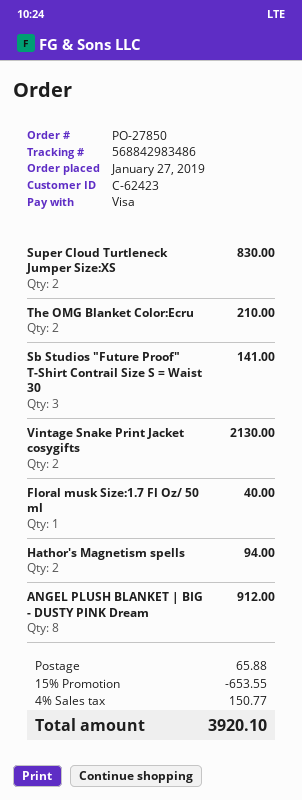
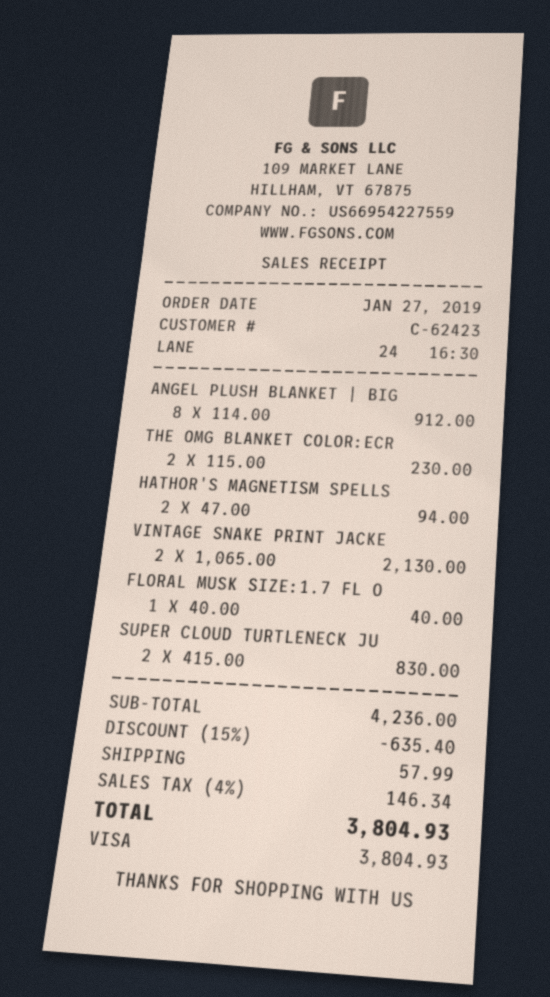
The OMG Blanket Color:Ecru: 2 for 210.00 -> 2 for 230.00
Sb Studios "Future Proof" T-Shirt Contrail Size S = Waist 30: 3 for 141.00 -> none
discount: 15% = 653.55 -> 15% = 635.40
shipping: 65.88 -> 57.99
tax: 4% = 150.77 -> 4% = 146.34
total: 3920.10 -> 3804.93

